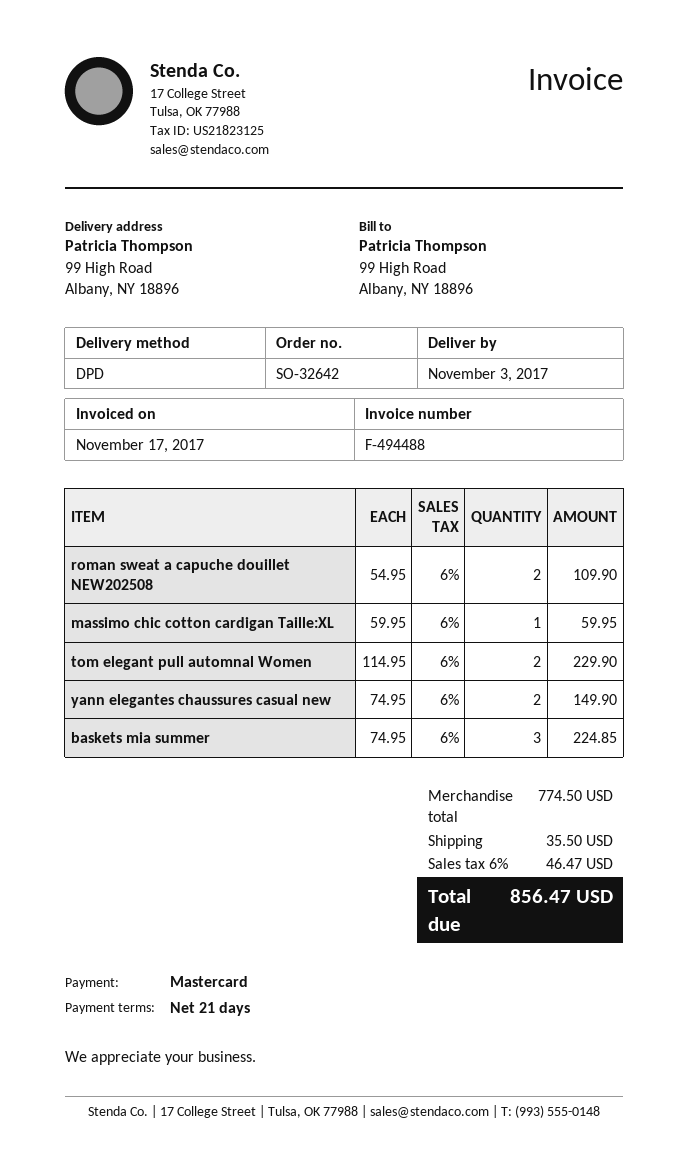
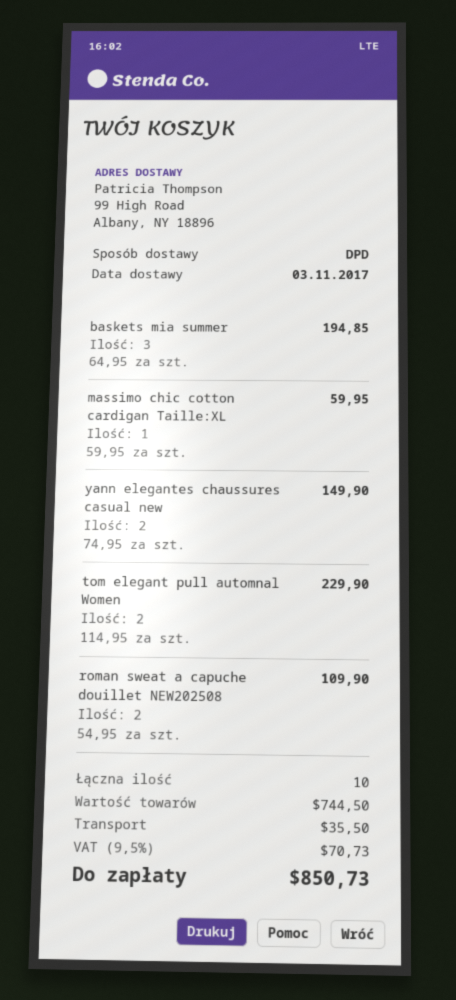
baskets mia summer: 3 x 74.95 = 224.85 -> 3 x 64.95 = 194.85
subtotal: 774.50 -> 744.50
tax: 6% = 46.47 -> 9.5% = 70.73
total: 856.47 -> 850.73

